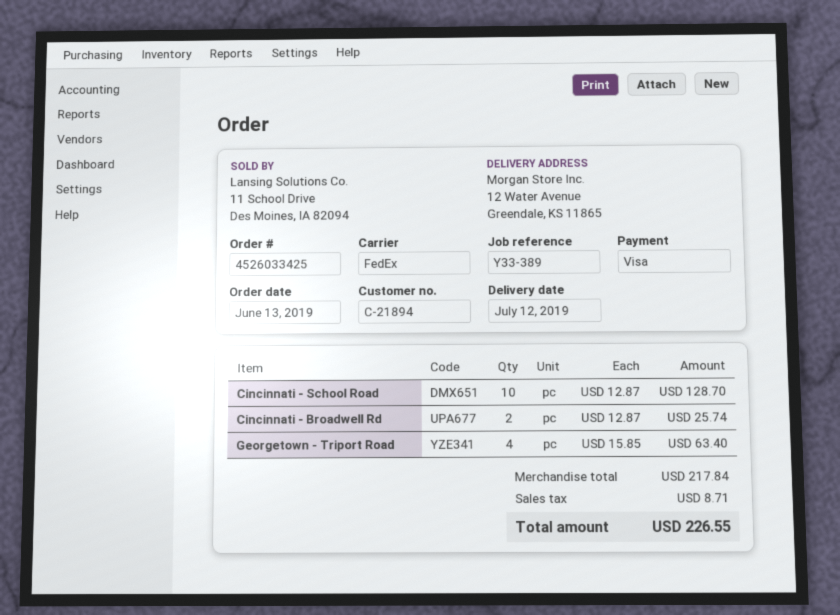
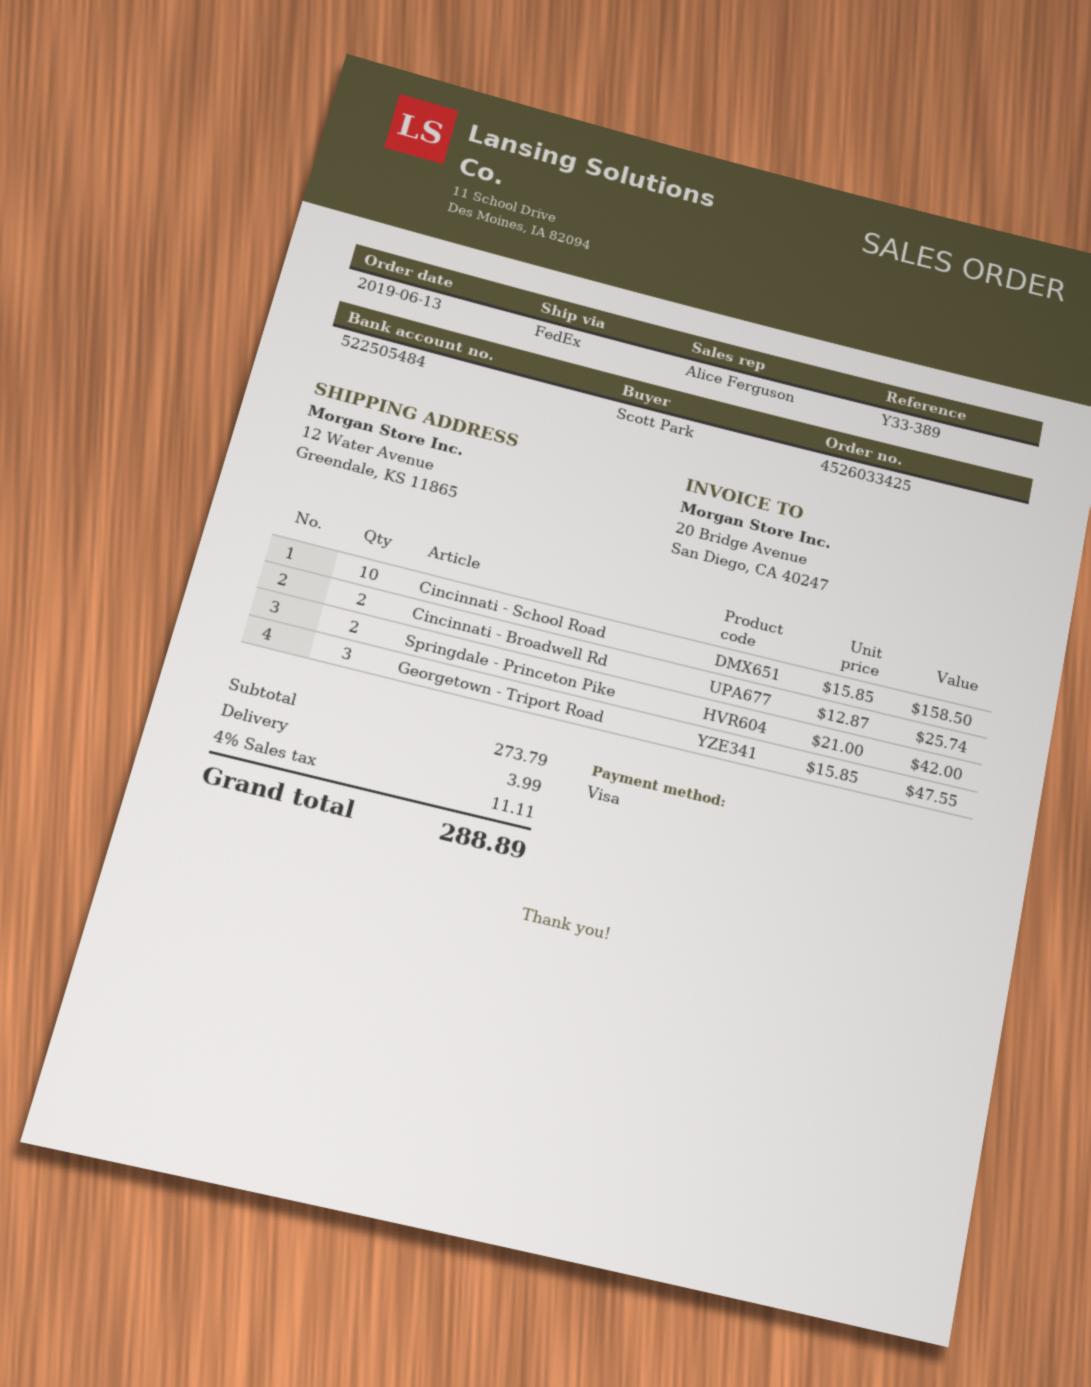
Cincinnati - School Road: 10 x 12.87 = 128.70 -> 10 x 15.85 = 158.50
Georgetown - Triport Road: 4 x 15.85 = 63.40 -> 3 x 15.85 = 47.55
Springdale - Princeton Pike: none -> 2 x 21.00 = 42.00
subtotal: 217.84 -> 273.79
shipping: none -> 3.99
tax: 8.71 -> 11.11
total: 226.55 -> 288.89

